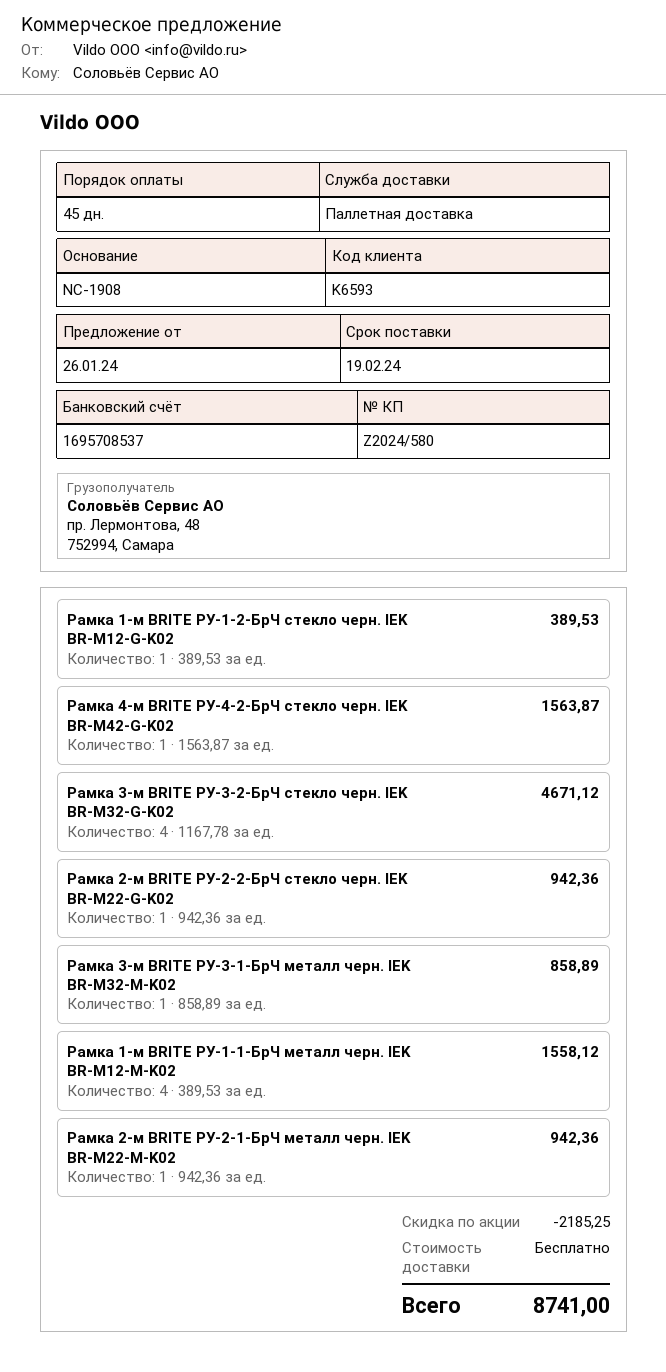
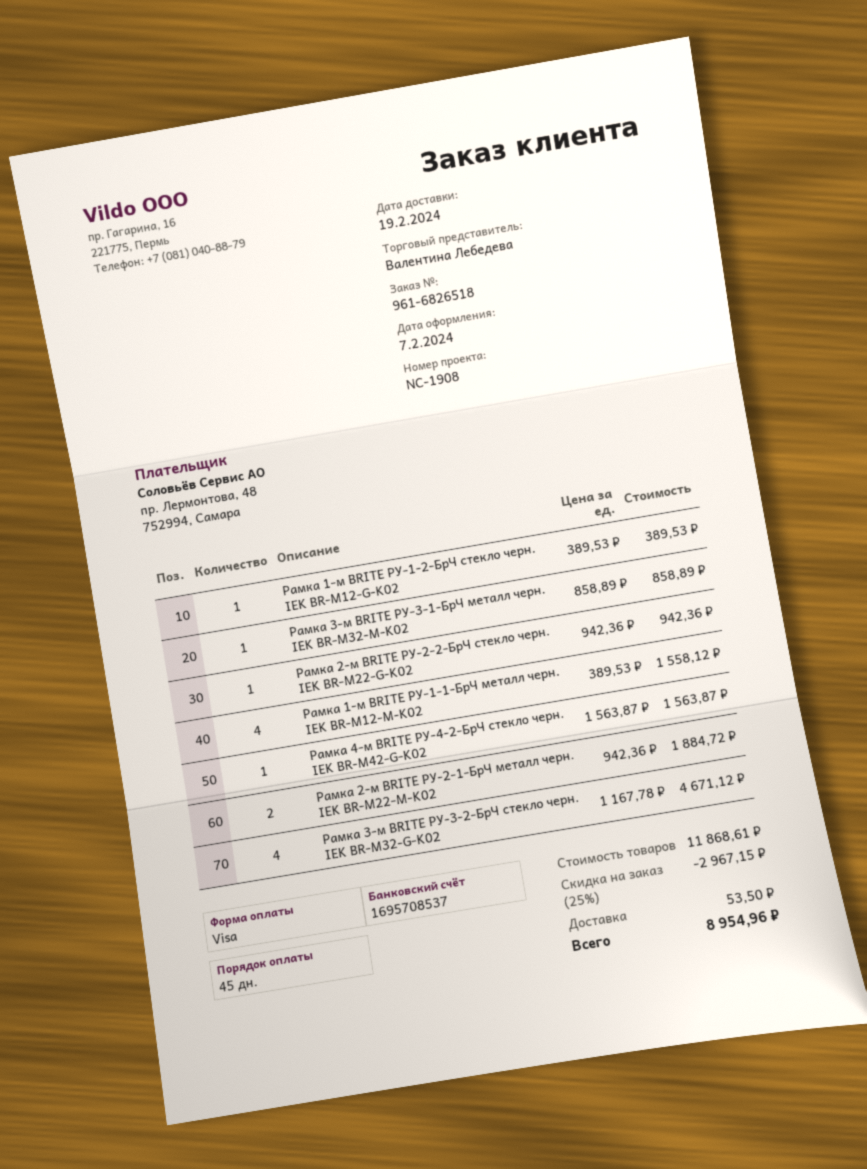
Рамка 2-м BRITE РУ-2-1-БрЧ металл черн. IEK BR-M22-M-K02: 1 x 942.36 = 942.36 -> 2 x 942.36 = 1884.72
discount: 2185.25 -> 2967.15
shipping: 0.00 -> 53.50
total: 8741.00 -> 8954.96

